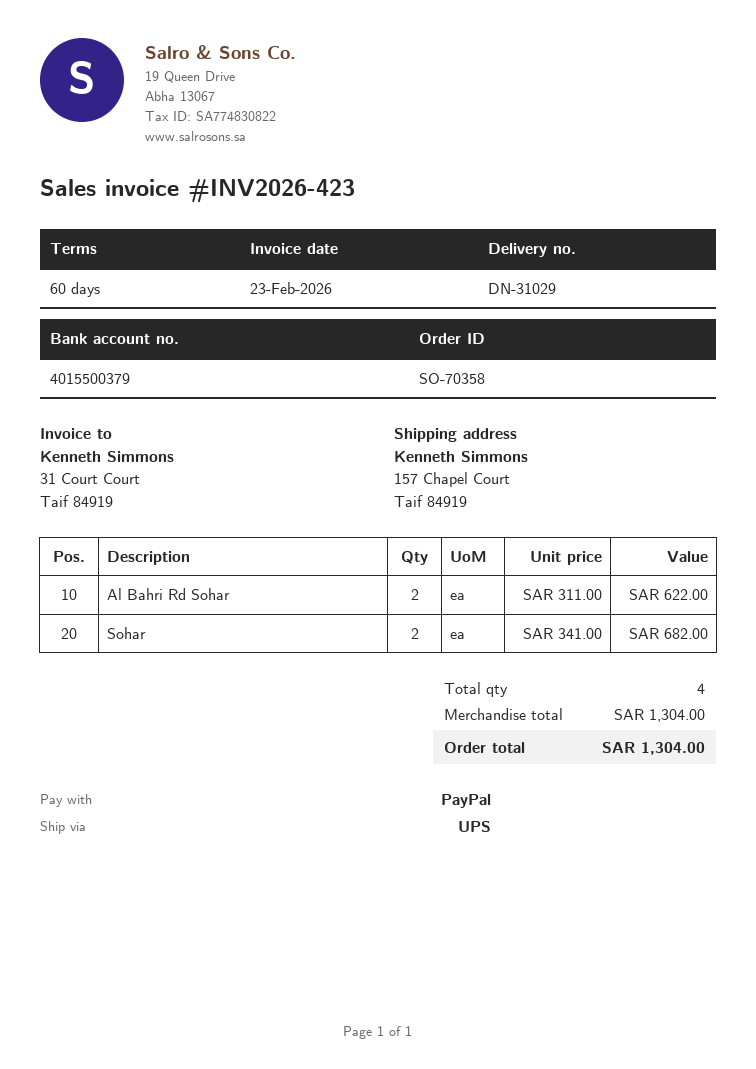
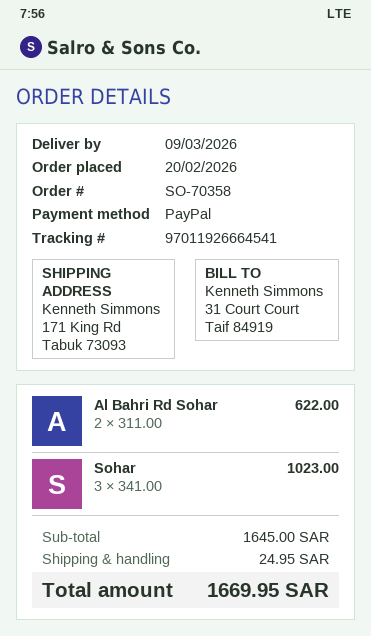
ship to: 157 Chapel Court, Taif 84919 -> 171 King Rd, Tabuk 73093
Sohar: 2 x 341.00 = 682.00 -> 3 x 341.00 = 1023.00
subtotal: 1304.00 -> 1645.00
shipping: none -> 24.95
total: 1304.00 -> 1669.95

